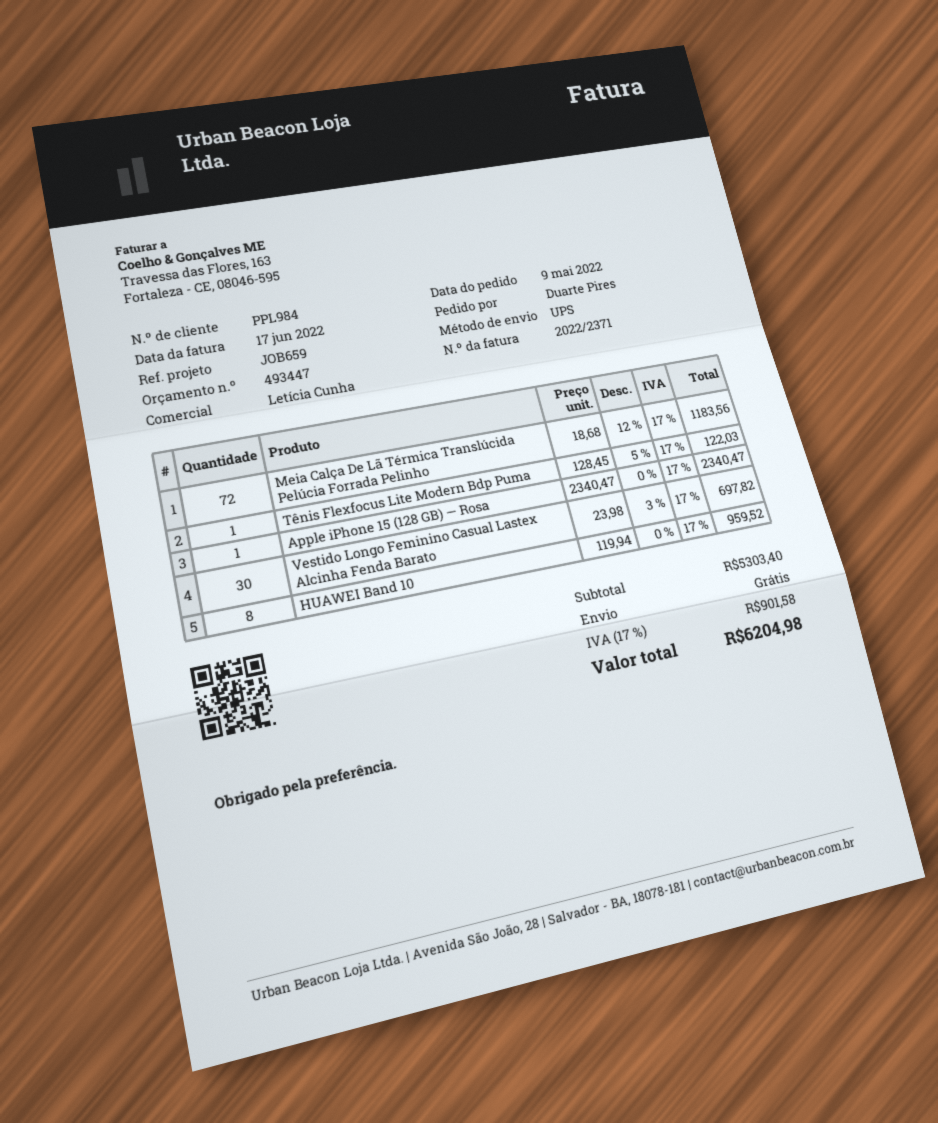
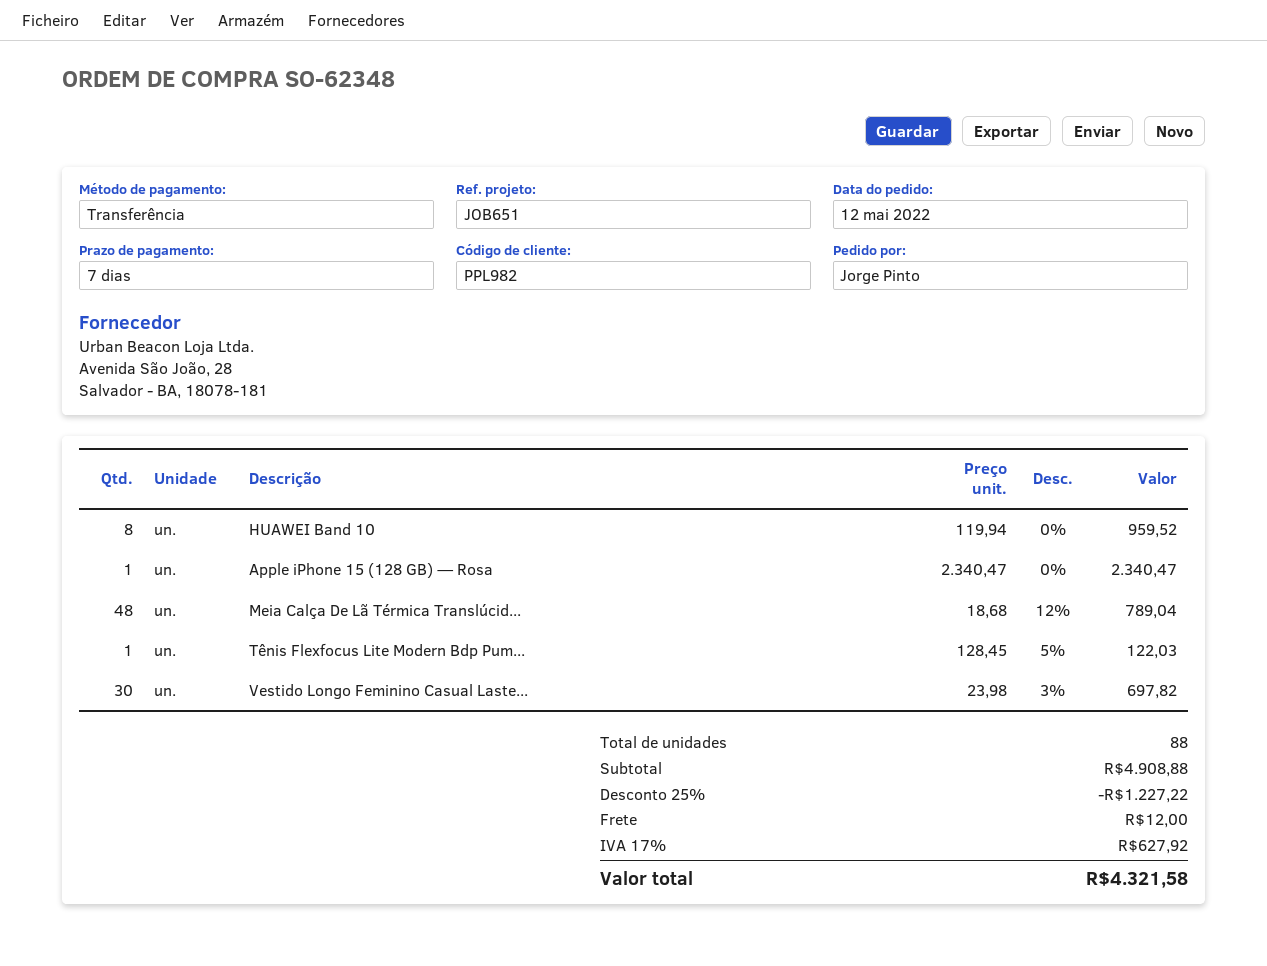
order date: 2022-05-09 -> 2022-05-12
customer number: PPL984 -> PPL982
reference: JOB659 -> JOB651
ordered by: Duarte Pires -> Jorge Pinto
Meia Calça De Lã Térmica Translúcida Pelúcia Forrada Pelinho: 72 x 18.68 - 12% = 1183.56 -> 48 x 18.68 - 12% = 789.04
subtotal: 5303.40 -> 4908.88
discount: none -> 25% = 1227.22
shipping: 0.00 -> 12.00
tax: 17% = 901.58 -> 17% = 627.92
total: 6204.98 -> 4321.58

